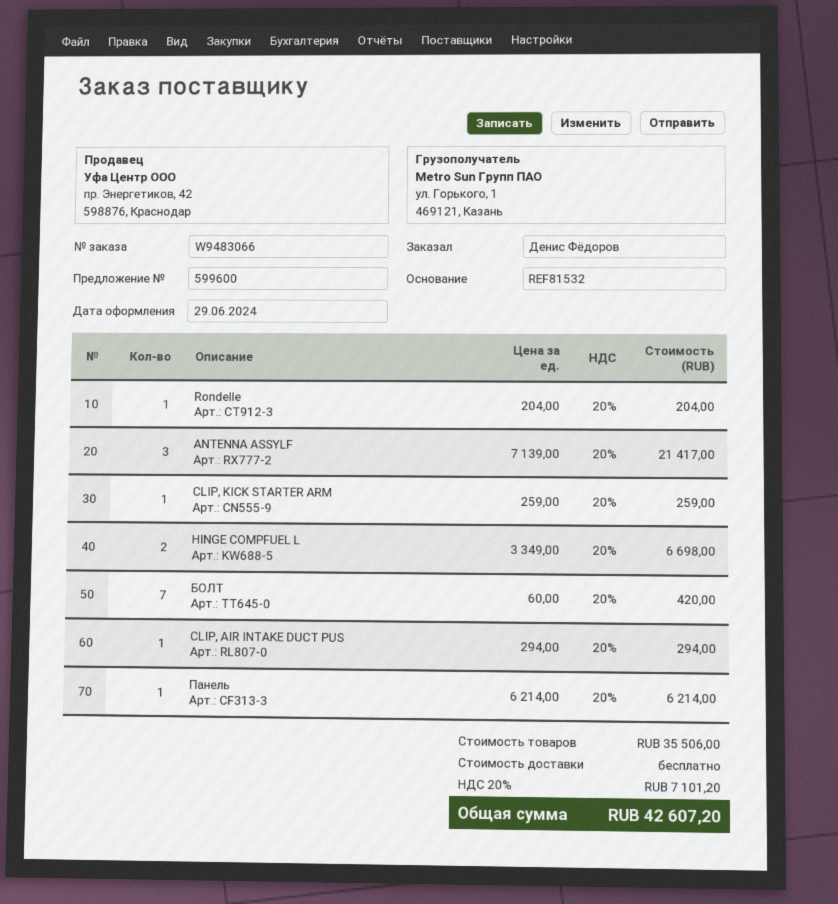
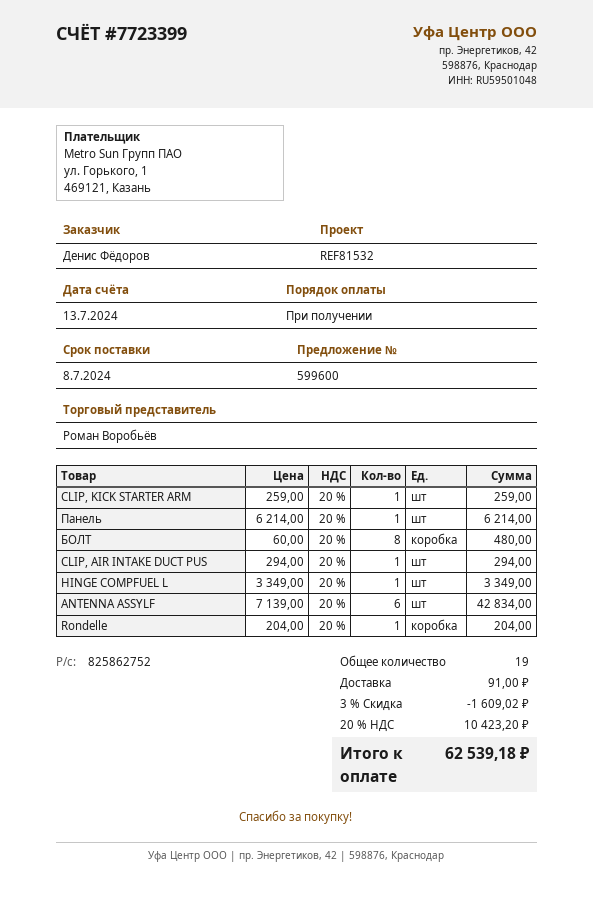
ANTENNA ASSYLF: 3 x 7139.00 = 21417.00 -> 6 x 7139.00 = 42834.00
HINGE COMPFUEL L: 2 x 3349.00 = 6698.00 -> 1 x 3349.00 = 3349.00
БОЛТ: 7 x 60.00 = 420.00 -> 8 x 60.00 = 480.00
discount: none -> 3% = 1609.02
shipping: 0.00 -> 91.00
tax: 20% = 7101.20 -> 20% = 10423.20
total: 42607.20 -> 62539.18

